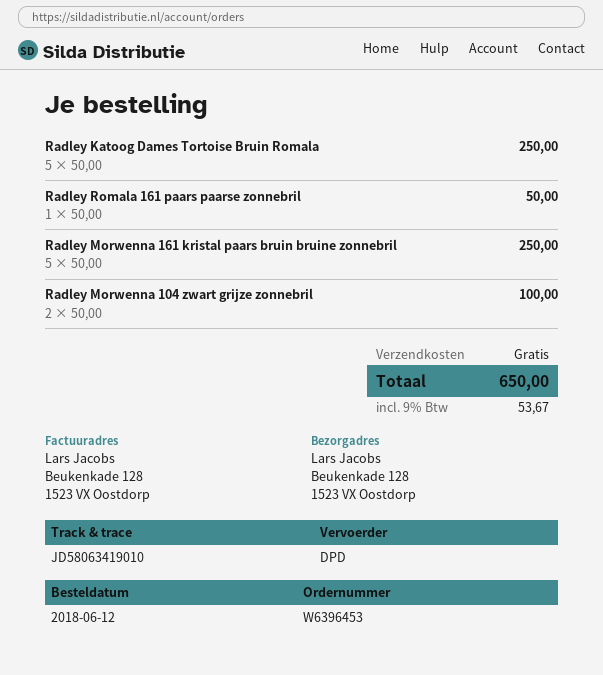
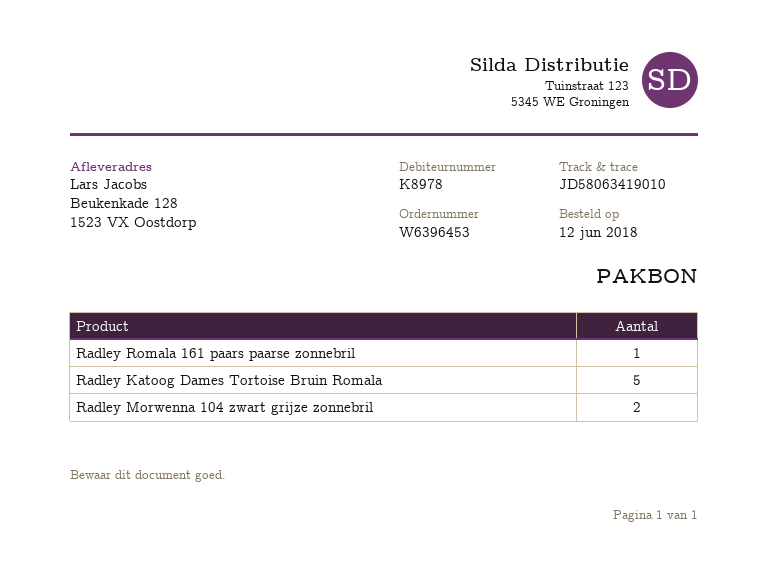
Radley Morwenna 161 kristal paars bruin bruine zonnebril: 5 -> none

